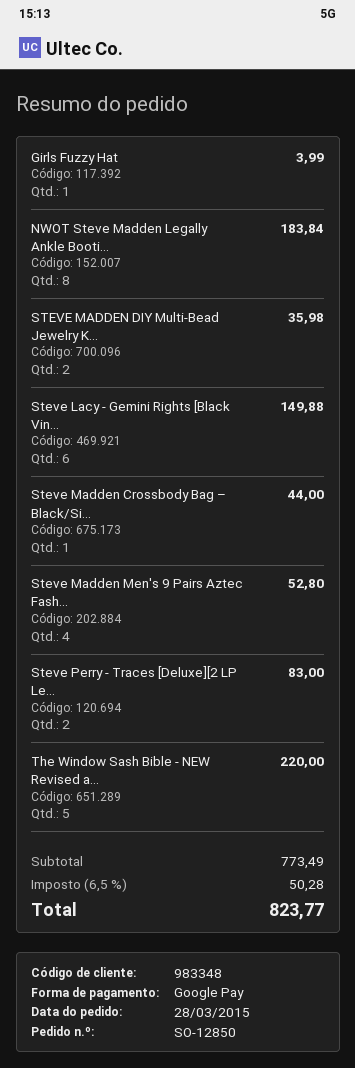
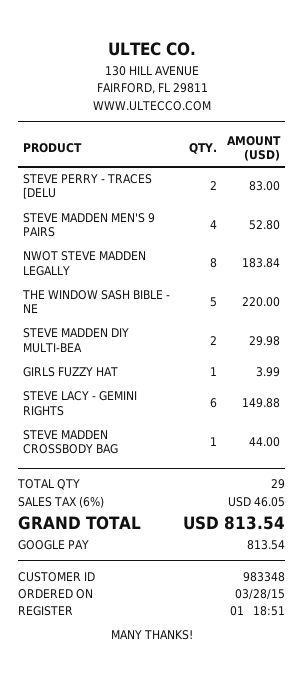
STEVE MADDEN DIY Multi-Bead Jewelry K...: 2 for 35.98 -> 2 for 29.98
tax: 6.5% = 50.28 -> 6% = 46.05
total: 823.77 -> 813.54

